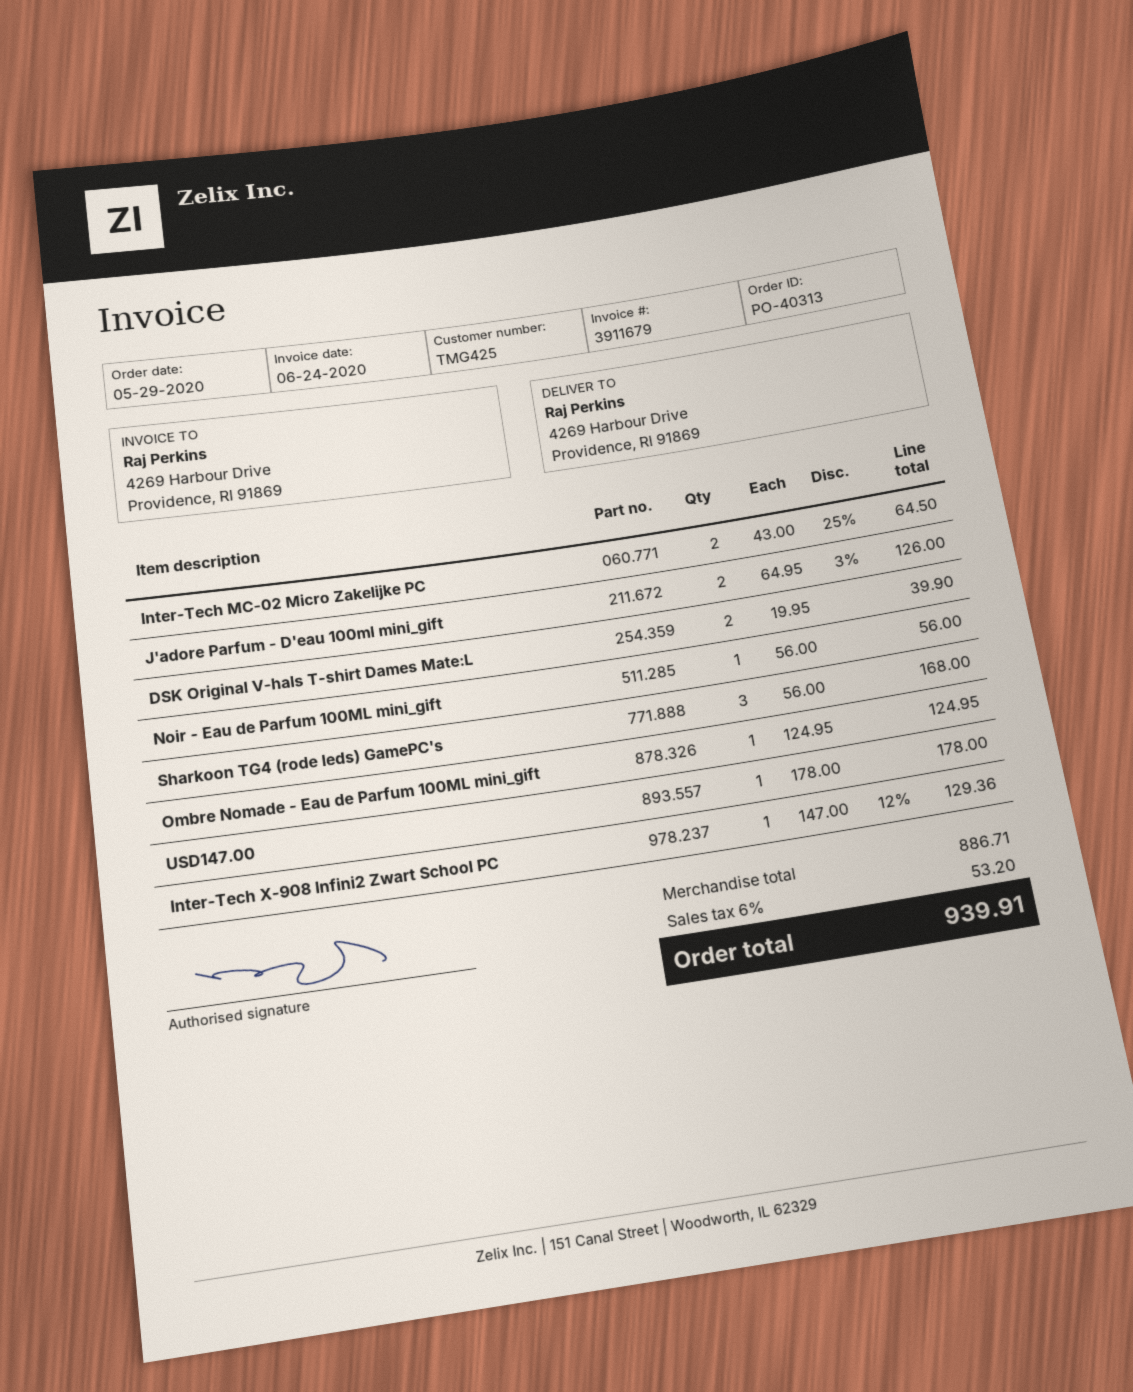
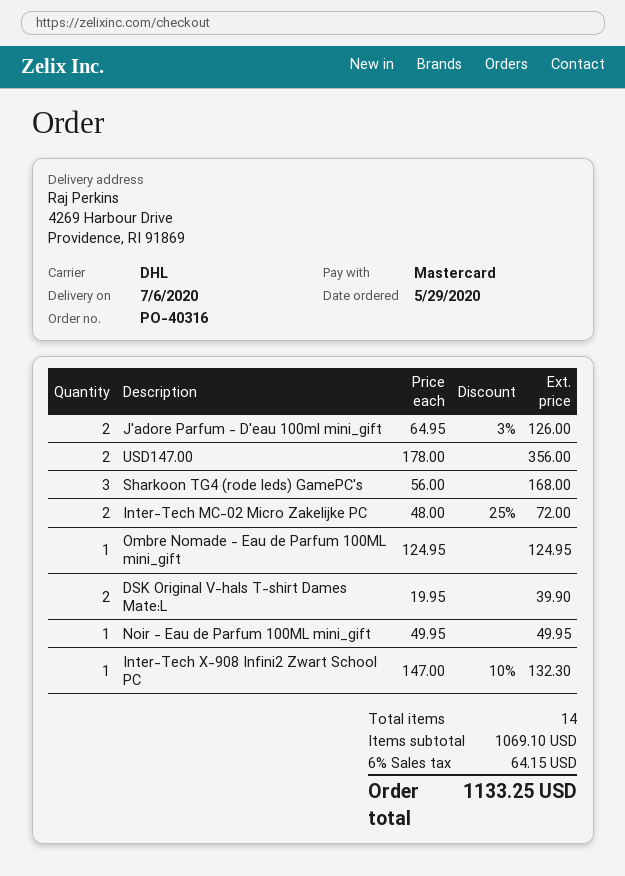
order number: PO-40313 -> PO-40316
Inter-Tech MC-02 Micro Zakelijke PC: 2 x 43.00 - 25% = 64.50 -> 2 x 48.00 - 25% = 72.00
Noir - Eau de Parfum 100ML mini_gift: 1 x 56.00 = 56.00 -> 1 x 49.95 = 49.95
USD147.00: 1 x 178.00 = 178.00 -> 2 x 178.00 = 356.00
Inter-Tech X-908 Infini2 Zwart School PC: 1 x 147.00 - 12% = 129.36 -> 1 x 147.00 - 10% = 132.30
subtotal: 886.71 -> 1069.10
tax: 6% = 53.20 -> 6% = 64.15
total: 939.91 -> 1133.25

